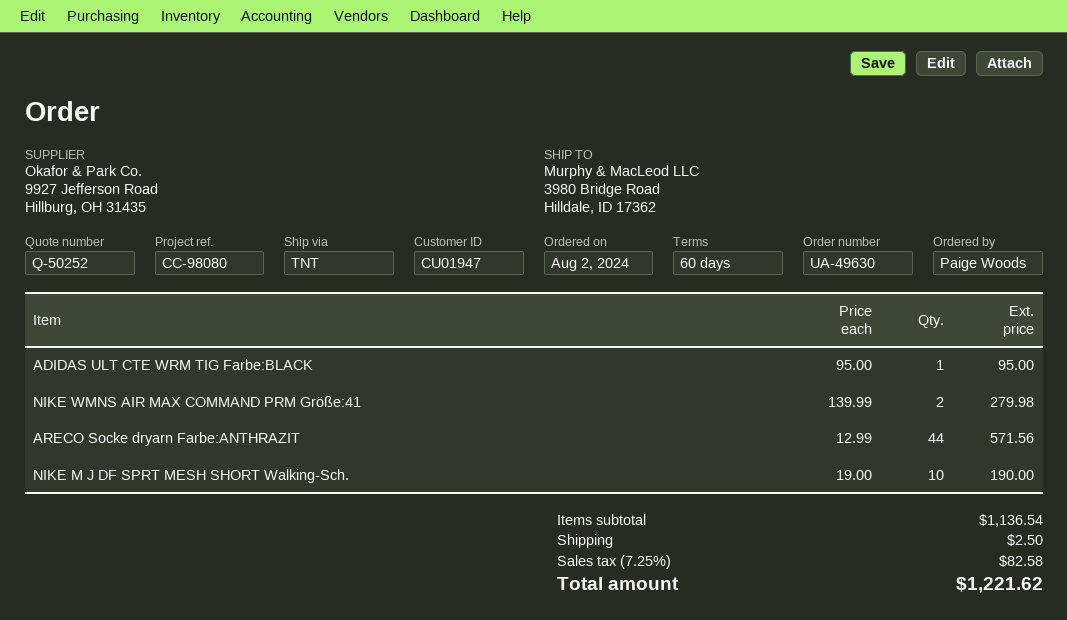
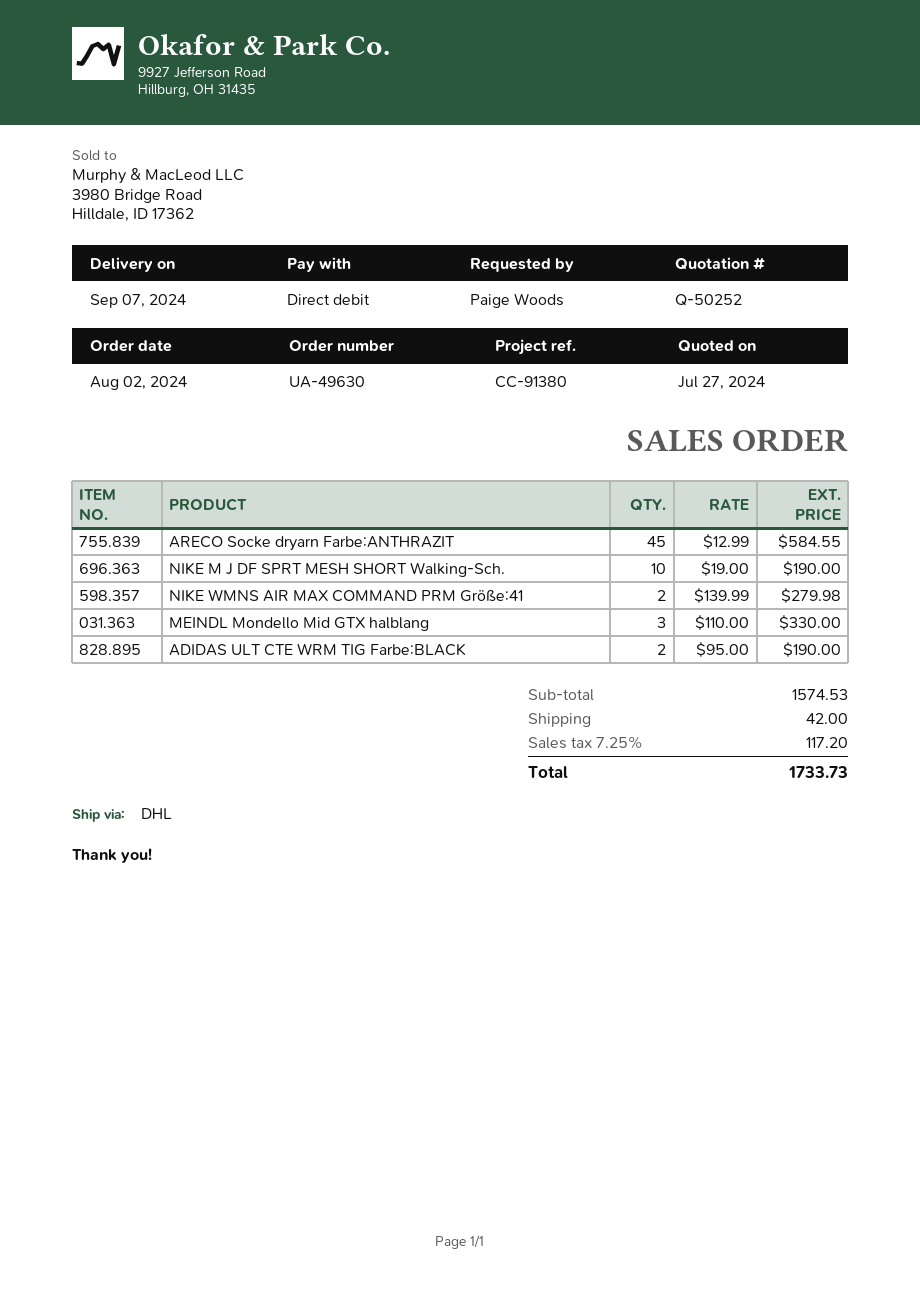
reference: CC-98080 -> CC-91380
shipping method: TNT -> DHL
ADIDAS ULT CTE WRM TIG Farbe:BLACK: 1 x 95.00 = 95.00 -> 2 x 95.00 = 190.00
ARECO Socke dryarn Farbe:ANTHRAZIT: 44 x 12.99 = 571.56 -> 45 x 12.99 = 584.55
MEINDL Mondello Mid GTX halblang: none -> 3 x 110.00 = 330.00
subtotal: 1136.54 -> 1574.53
shipping: 2.50 -> 42.00
tax: 7.25% = 82.58 -> 7.25% = 117.20
total: 1221.62 -> 1733.73

